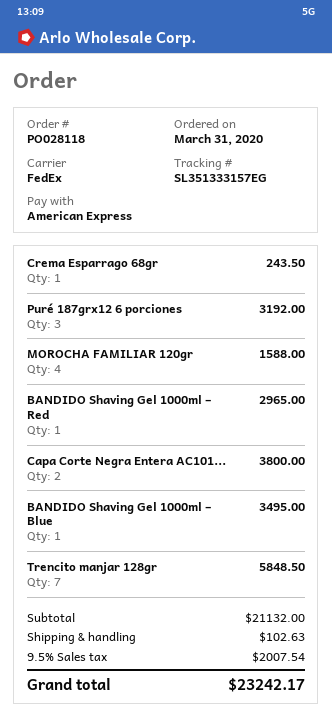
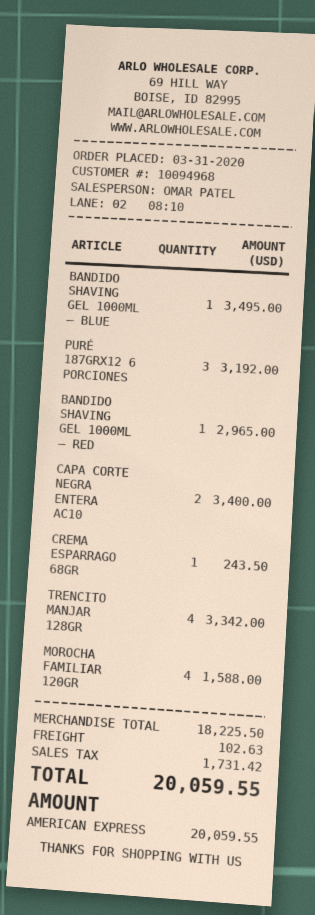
Capa Corte Negra Entera AC101...: 2 for 3800.00 -> 2 for 3400.00
Trencito manjar 128gr: 7 for 5848.50 -> 4 for 3342.00
subtotal: 21132.00 -> 18225.50
tax: 2007.54 -> 1731.42
total: 23242.17 -> 20059.55

